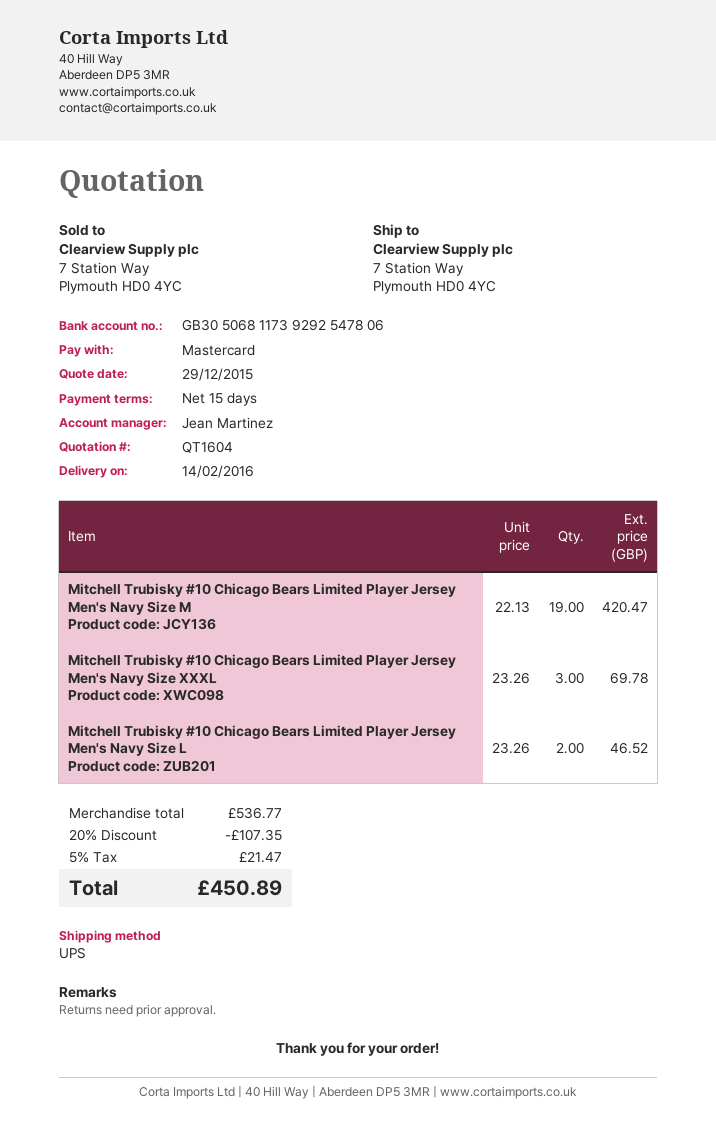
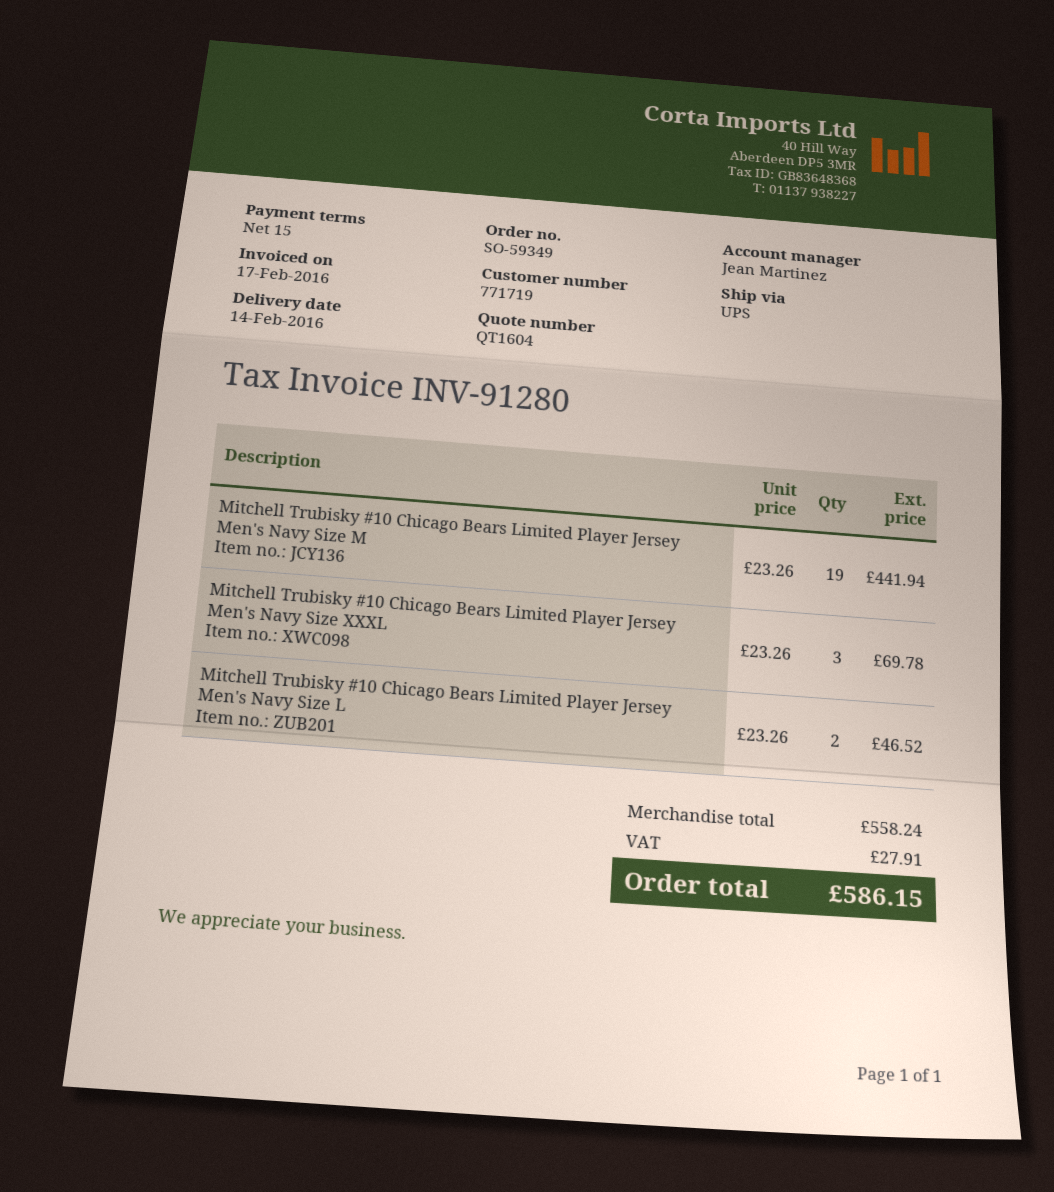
Mitchell Trubisky #10 Chicago Bears Limited Player Jersey Men's Navy Size M: 19 x 22.13 = 420.47 -> 19 x 23.26 = 441.94
subtotal: 536.77 -> 558.24
discount: 20% = 107.35 -> none
tax: 21.47 -> 27.91
total: 450.89 -> 586.15

